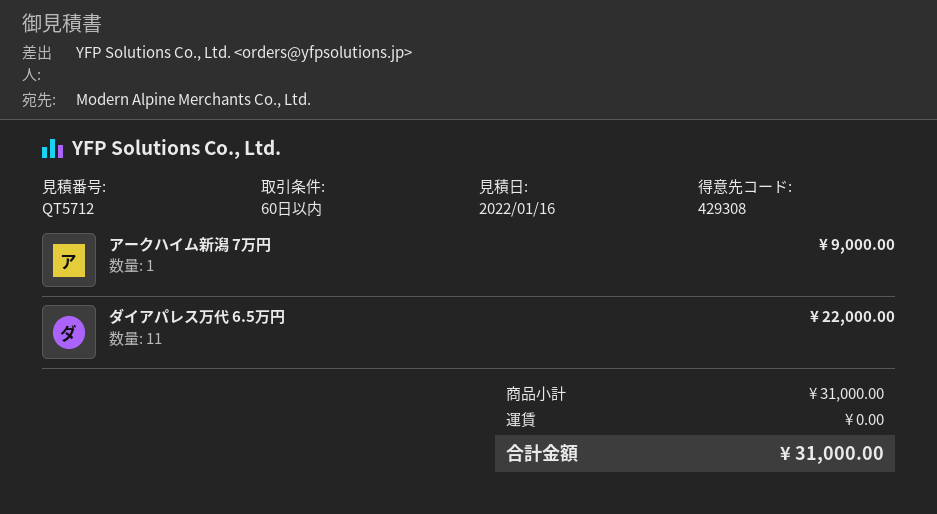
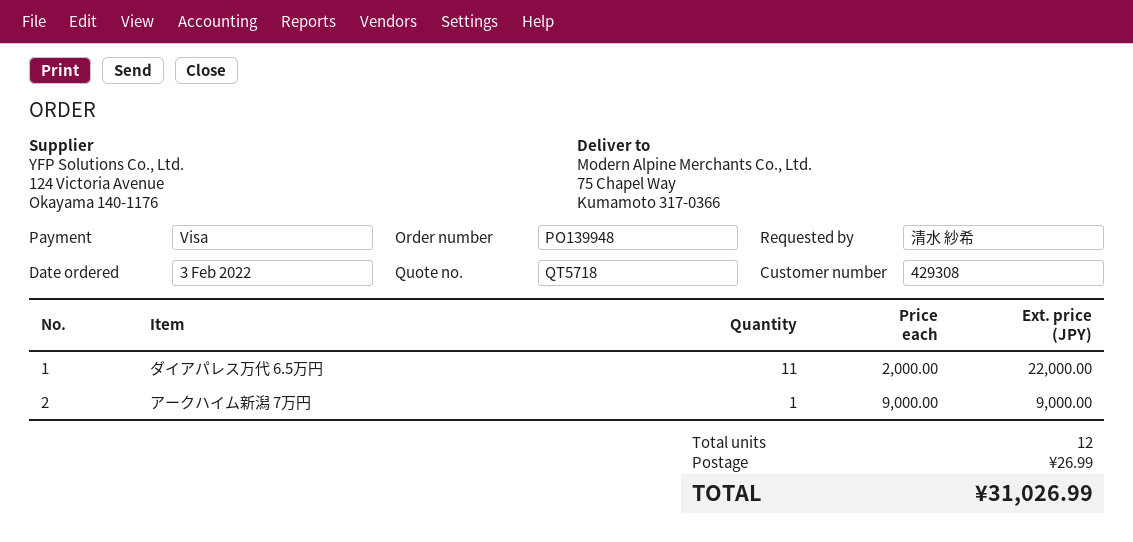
quote number: QT5712 -> QT5718
shipping: 0.00 -> 26.99
total: 31000.00 -> 31026.99

